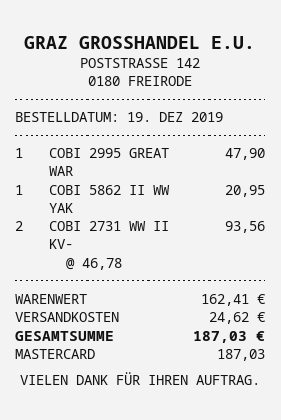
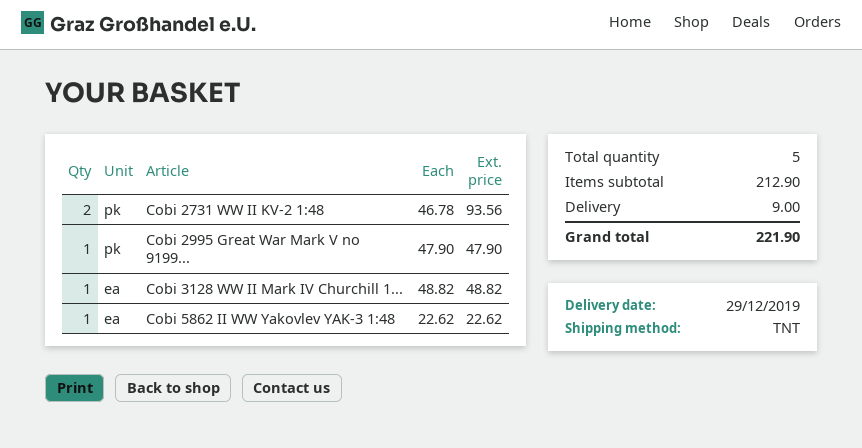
COBI 5862 II WW YAK: 1 x 20.95 = 20.95 -> 1 x 22.62 = 22.62
Cobi 3128 WW II Mark IV Churchill 1...: none -> 1 x 48.82 = 48.82
subtotal: 162.41 -> 212.90
shipping: 24.62 -> 9.00
total: 187.03 -> 221.90

